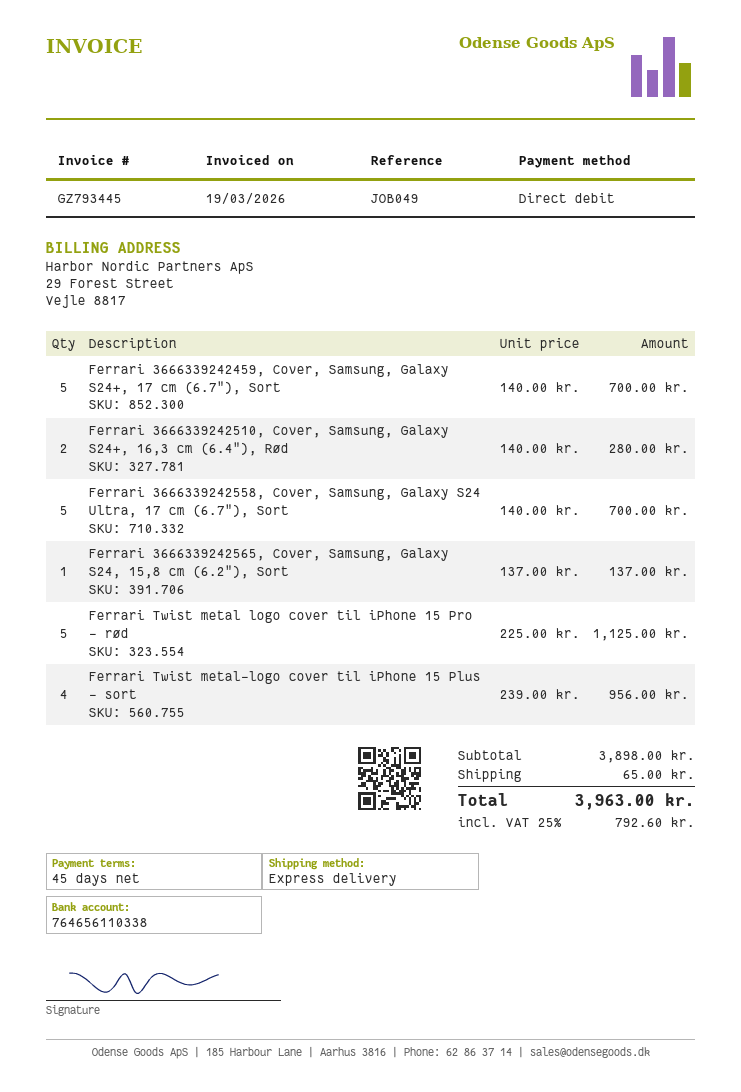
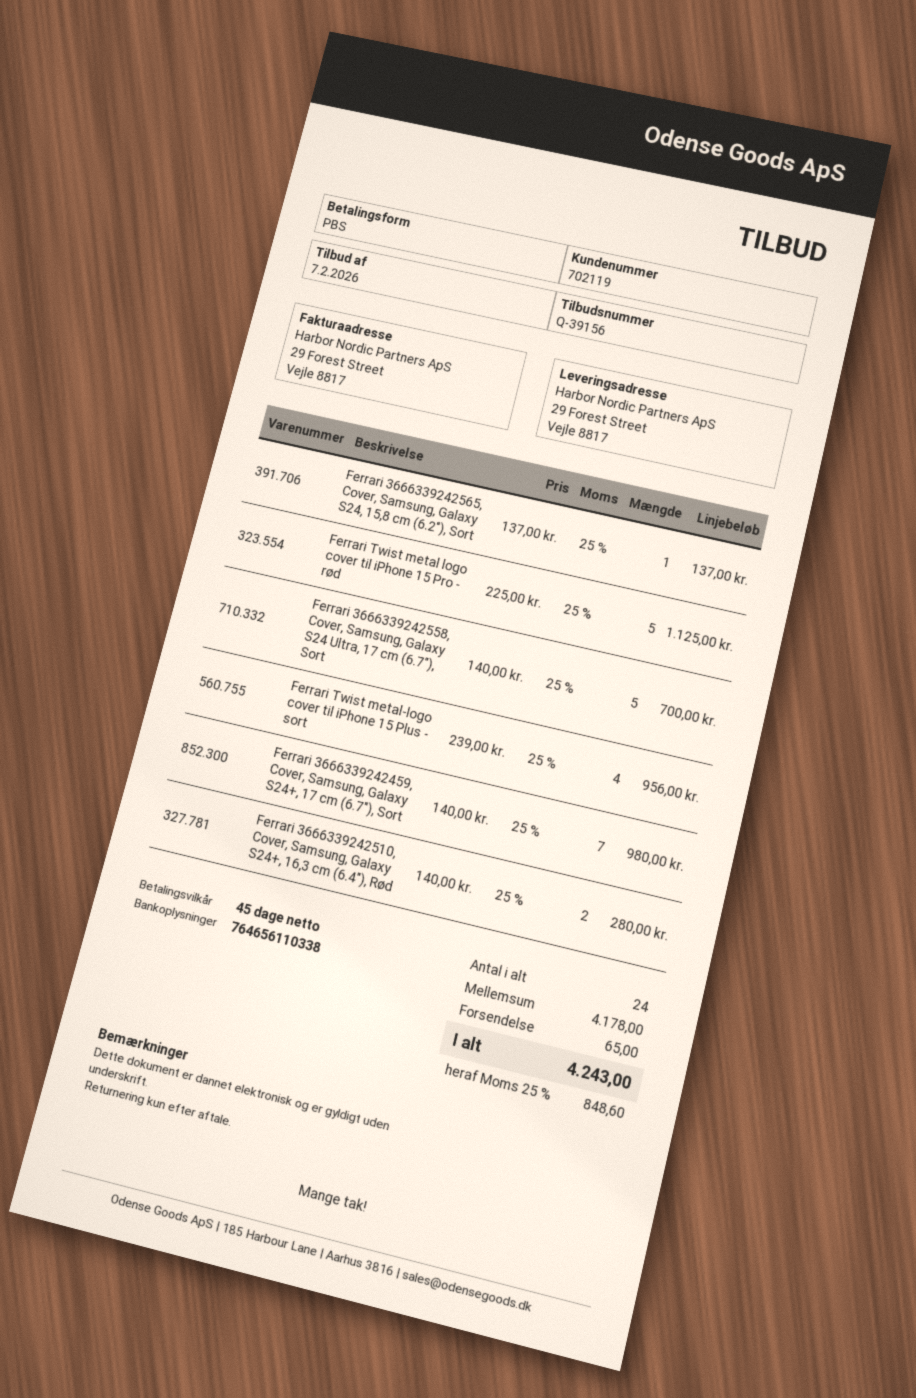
Ferrari 3666339242459, Cover, Samsung, Galaxy S24+, 17 cm (6.7"), Sort: 5 x 140.00 = 700.00 -> 7 x 140.00 = 980.00
subtotal: 3898.00 -> 4178.00
tax: 25% = 792.60 -> 25% = 848.60
total: 3963.00 -> 4243.00

